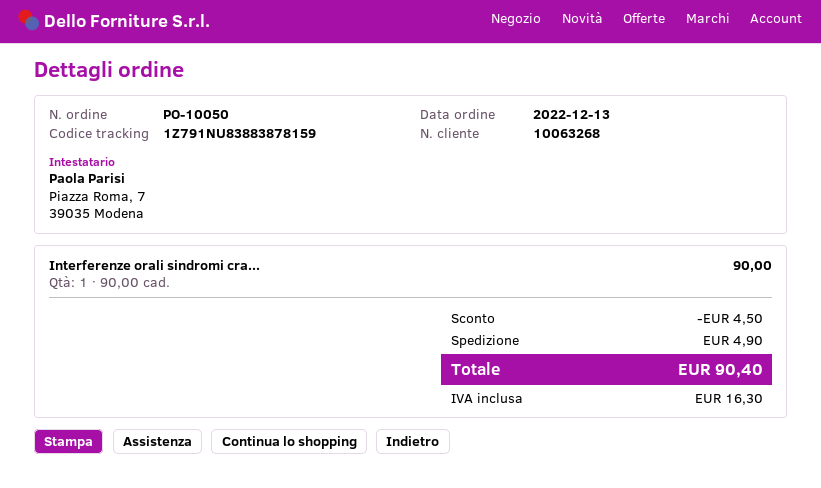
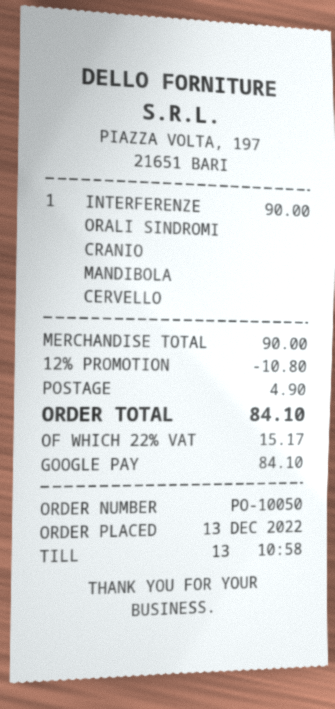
discount: 4.50 -> 10.80
tax: 16.30 -> 15.17
total: 90.40 -> 84.10

